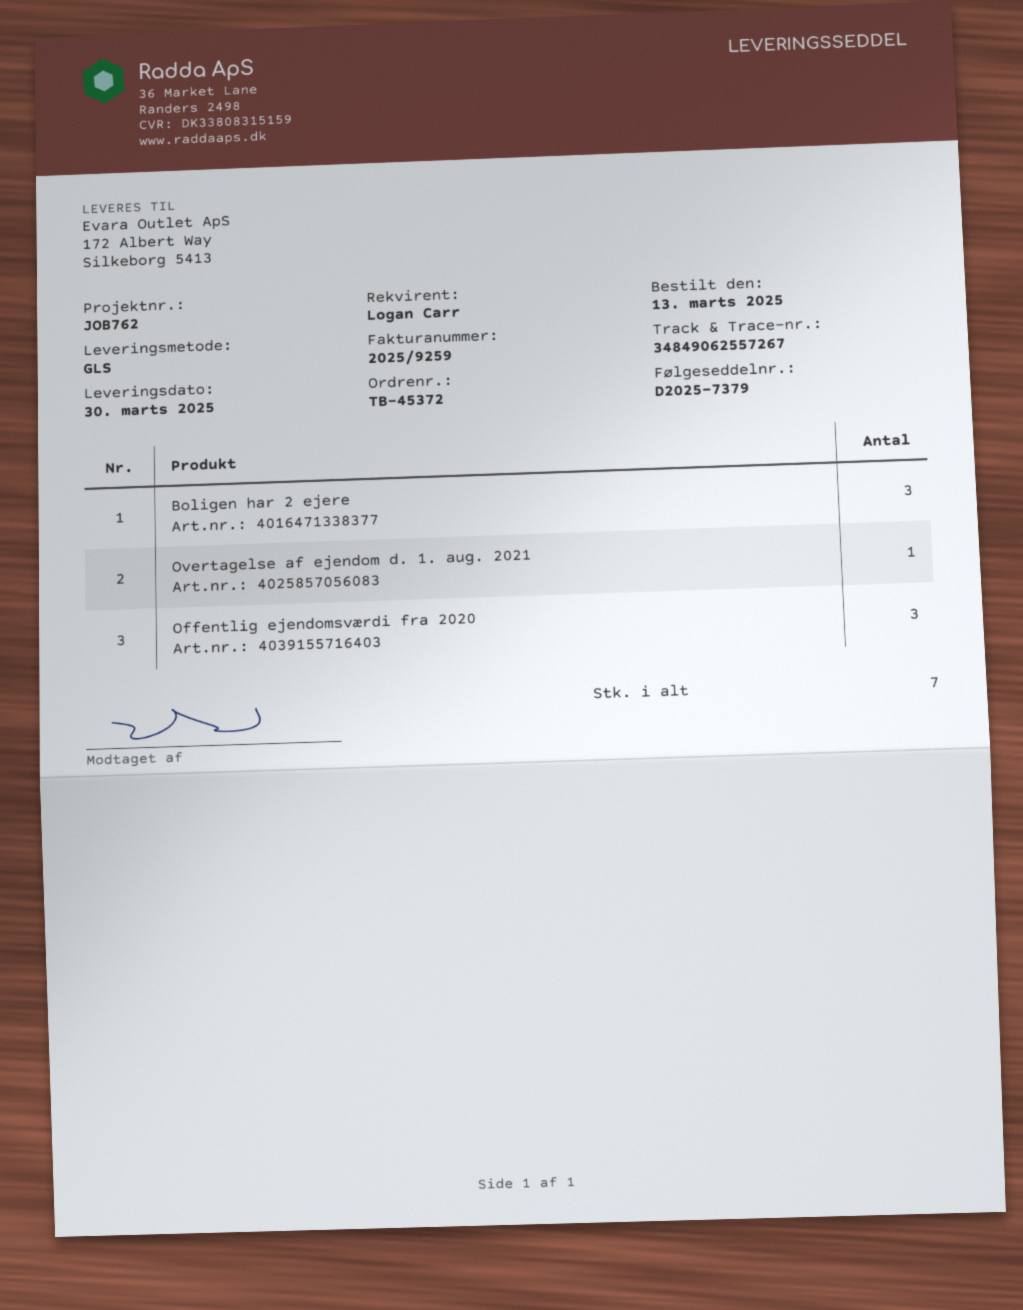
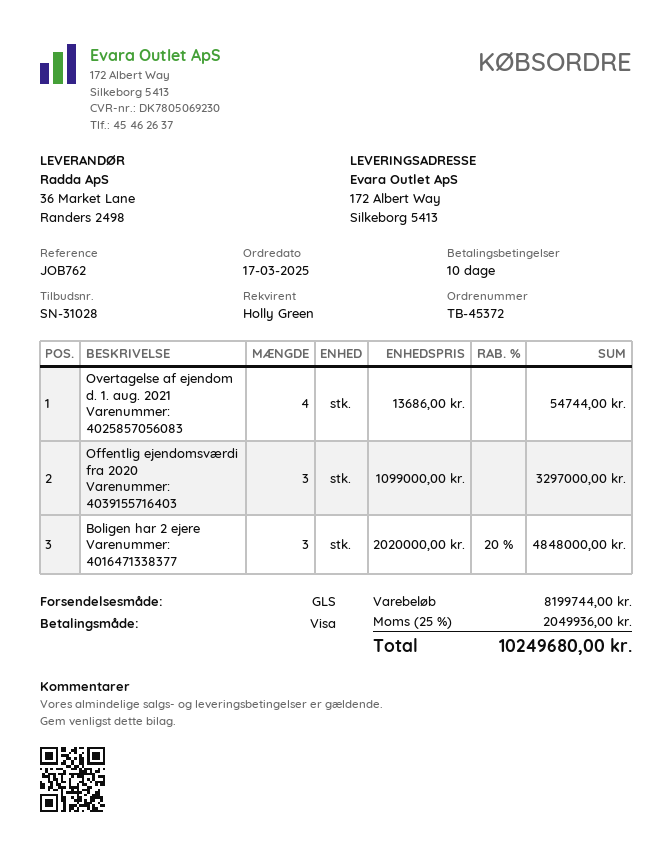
order date: 2025-03-13 -> 2025-03-17
ordered by: Logan Carr -> Holly Green
Overtagelse af ejendom d. 1. aug. 2021: 1 -> 4

